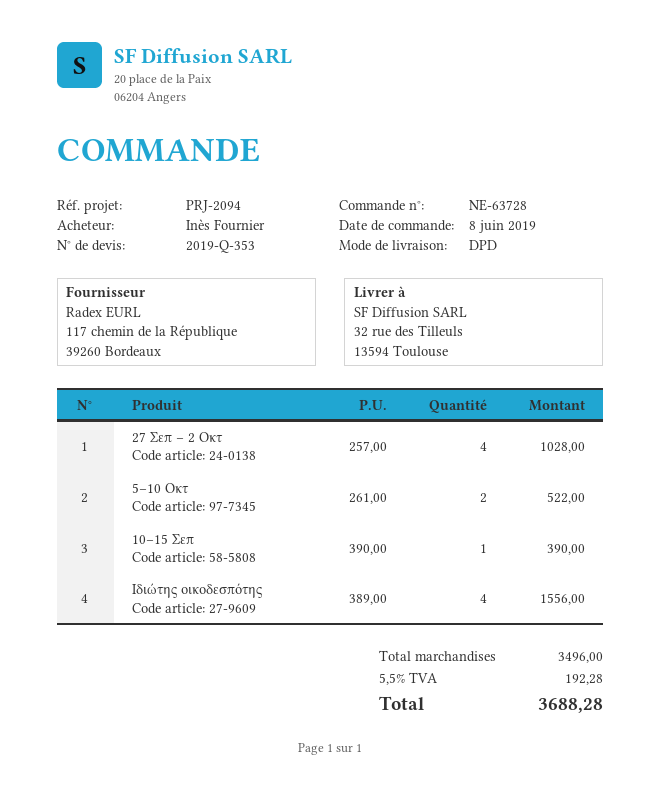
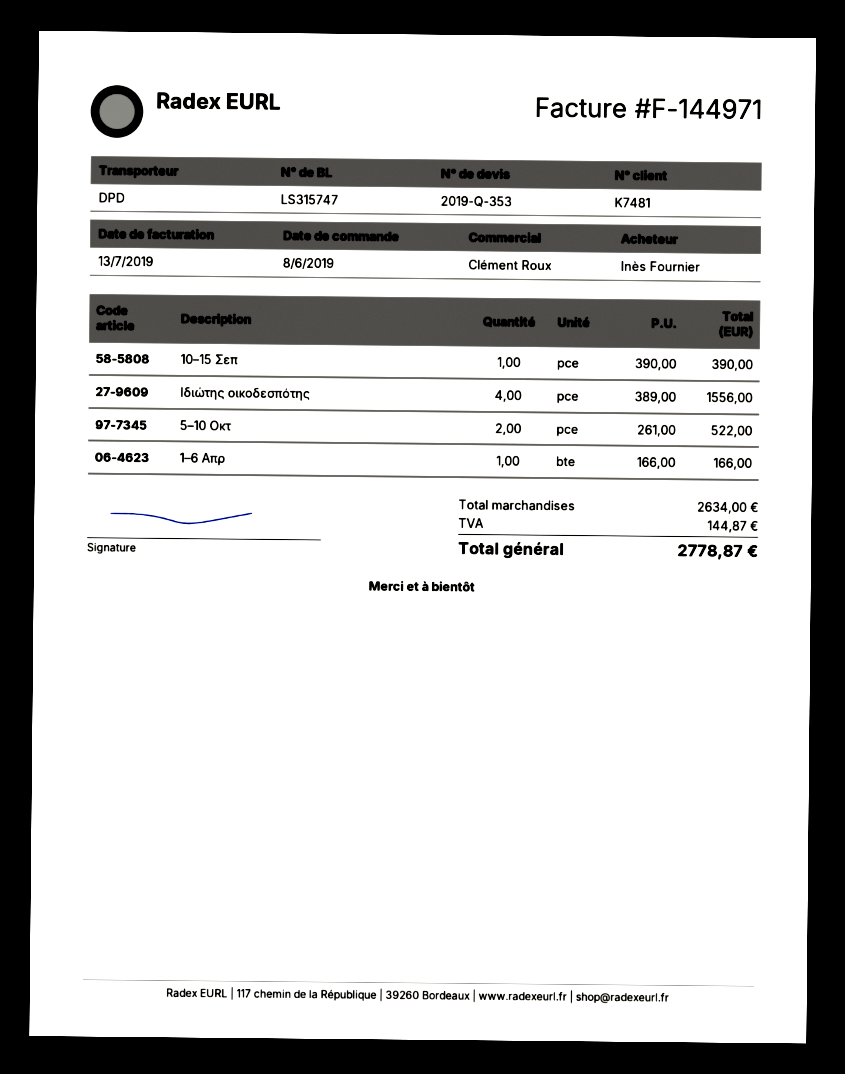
27 Σεπ – 2 Οκτ: 4 x 257.00 = 1028.00 -> none
1–6 Απρ: none -> 1 x 166.00 = 166.00
subtotal: 3496.00 -> 2634.00
tax: 192.28 -> 144.87
total: 3688.28 -> 2778.87

